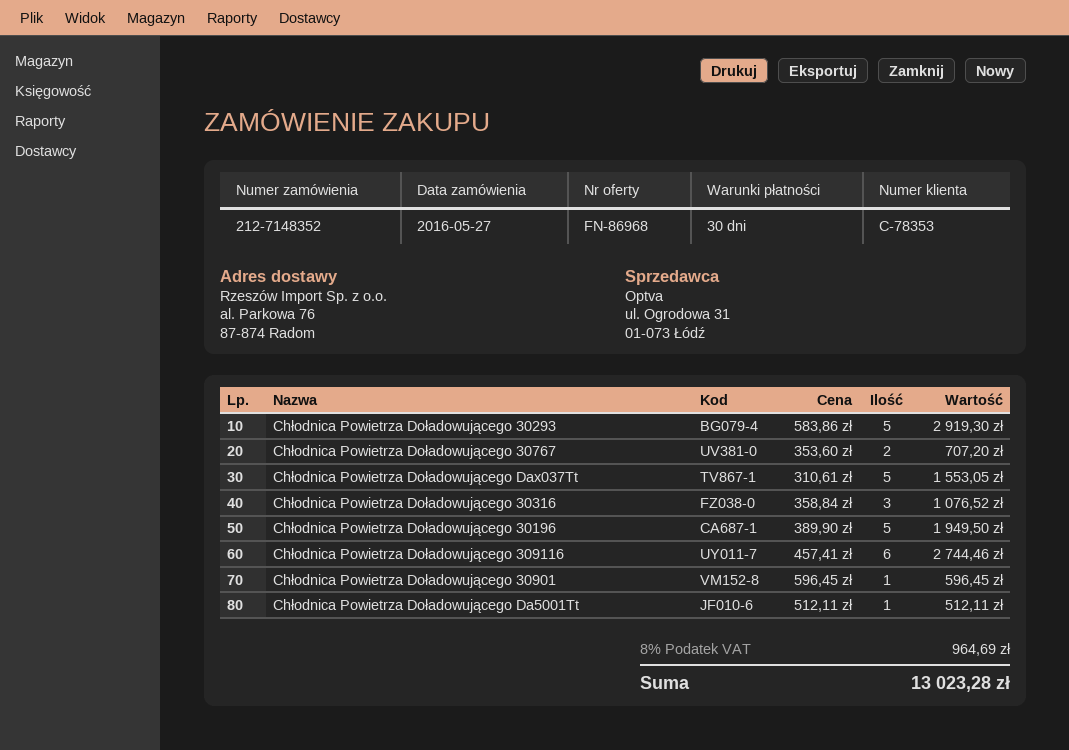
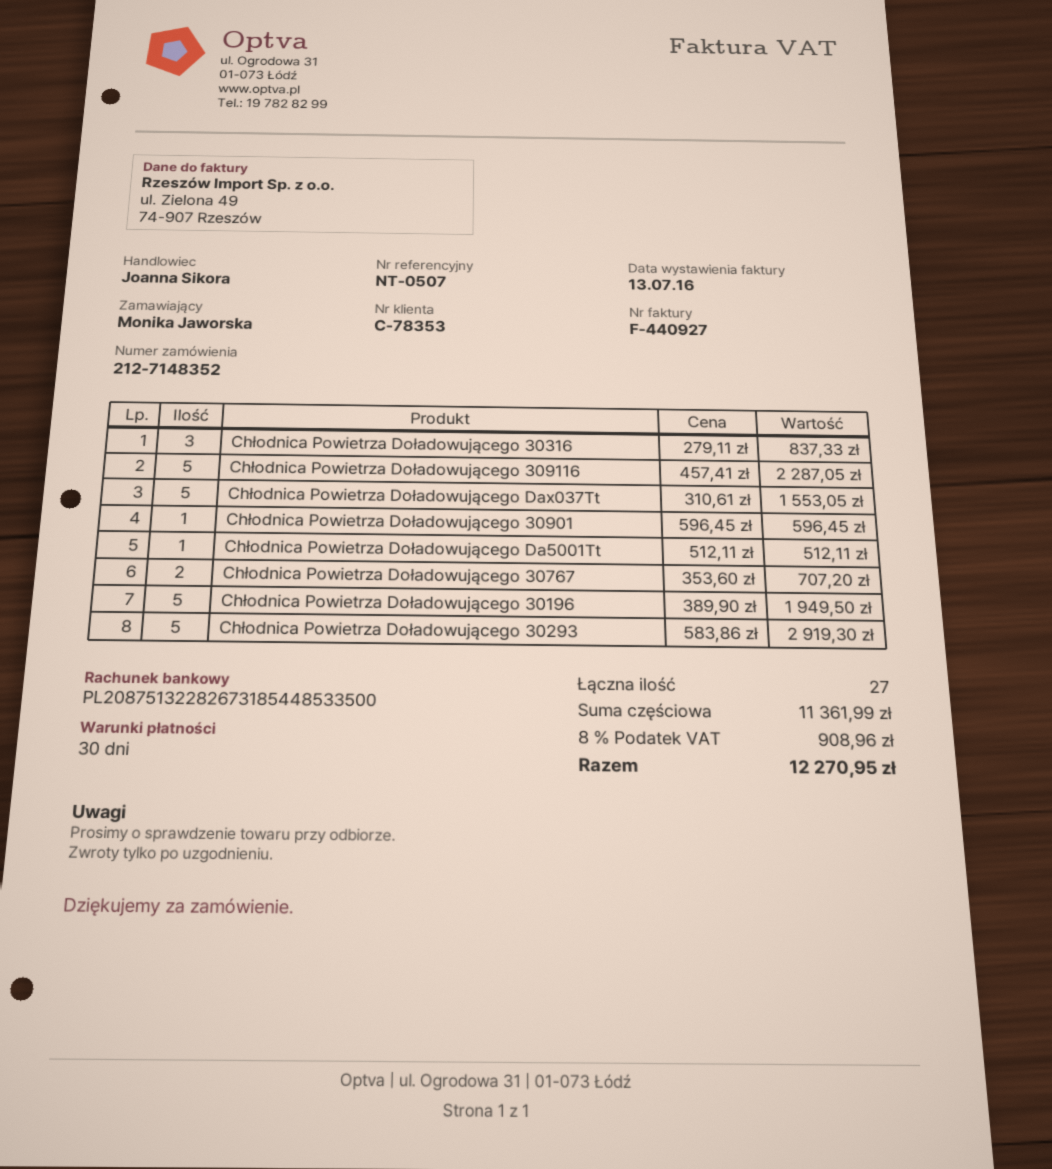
Chłodnica Powietrza Doładowującego 30316: 3 x 358.84 = 1076.52 -> 3 x 279.11 = 837.33
Chłodnica Powietrza Doładowującego 309116: 6 x 457.41 = 2744.46 -> 5 x 457.41 = 2287.05
tax: 8% = 964.69 -> 8% = 908.96
total: 13023.28 -> 12270.95

